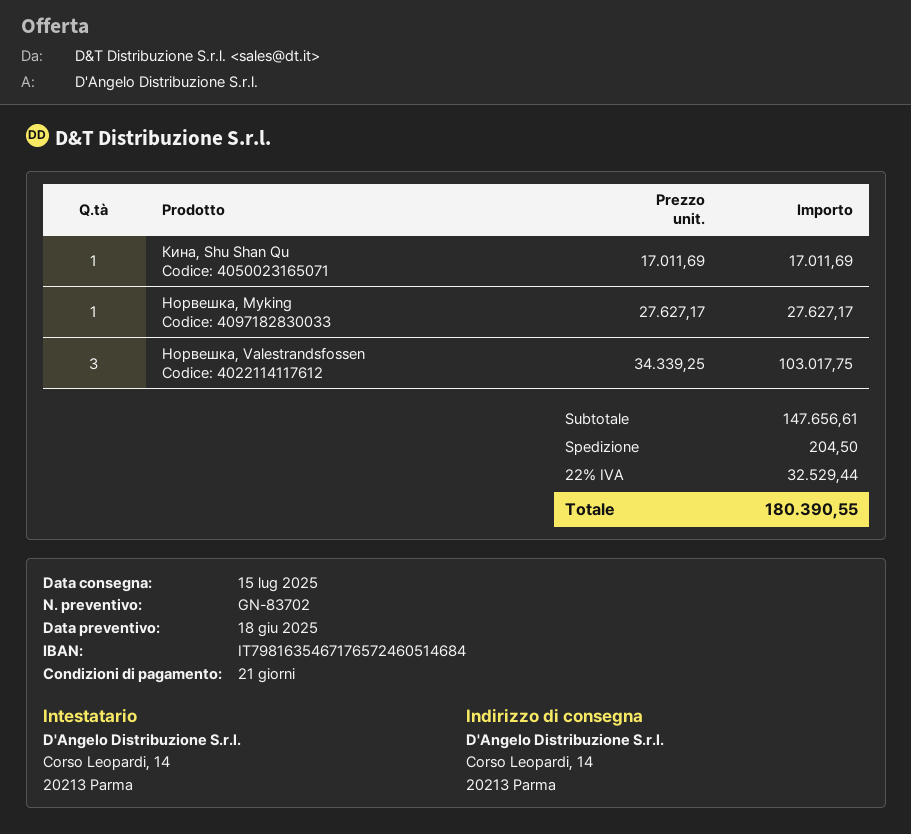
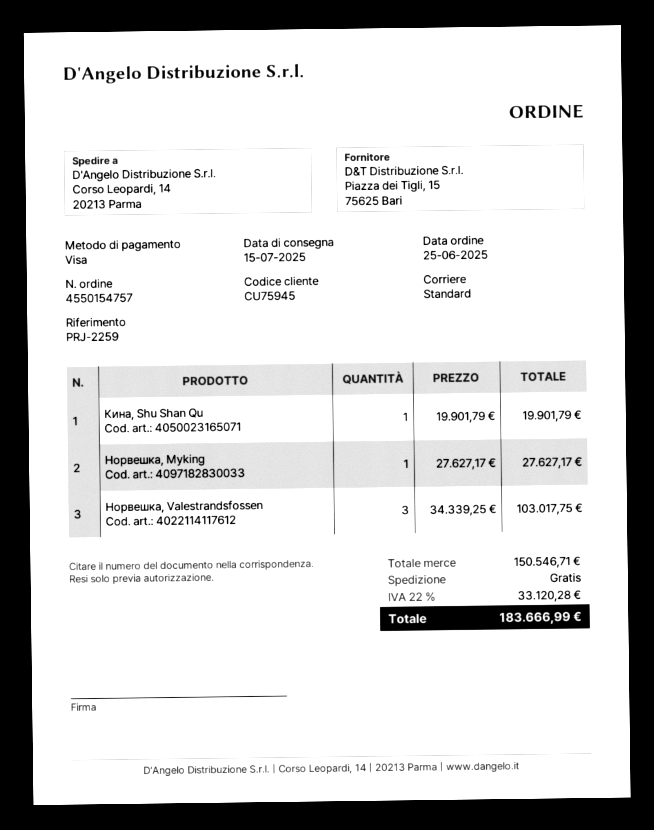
Кина, Shu Shan Qu: 1 x 17011.69 = 17011.69 -> 1 x 19901.79 = 19901.79
subtotal: 147656.61 -> 150546.71
shipping: 204.50 -> 0.00
tax: 22% = 32529.44 -> 22% = 33120.28
total: 180390.55 -> 183666.99

